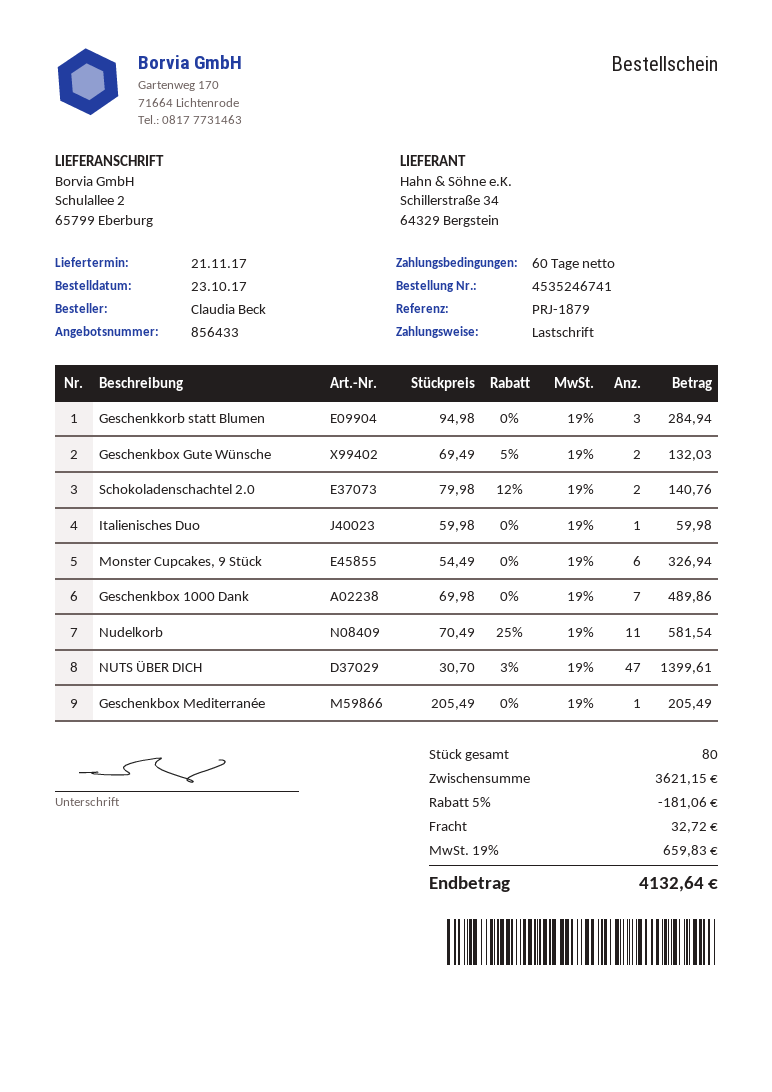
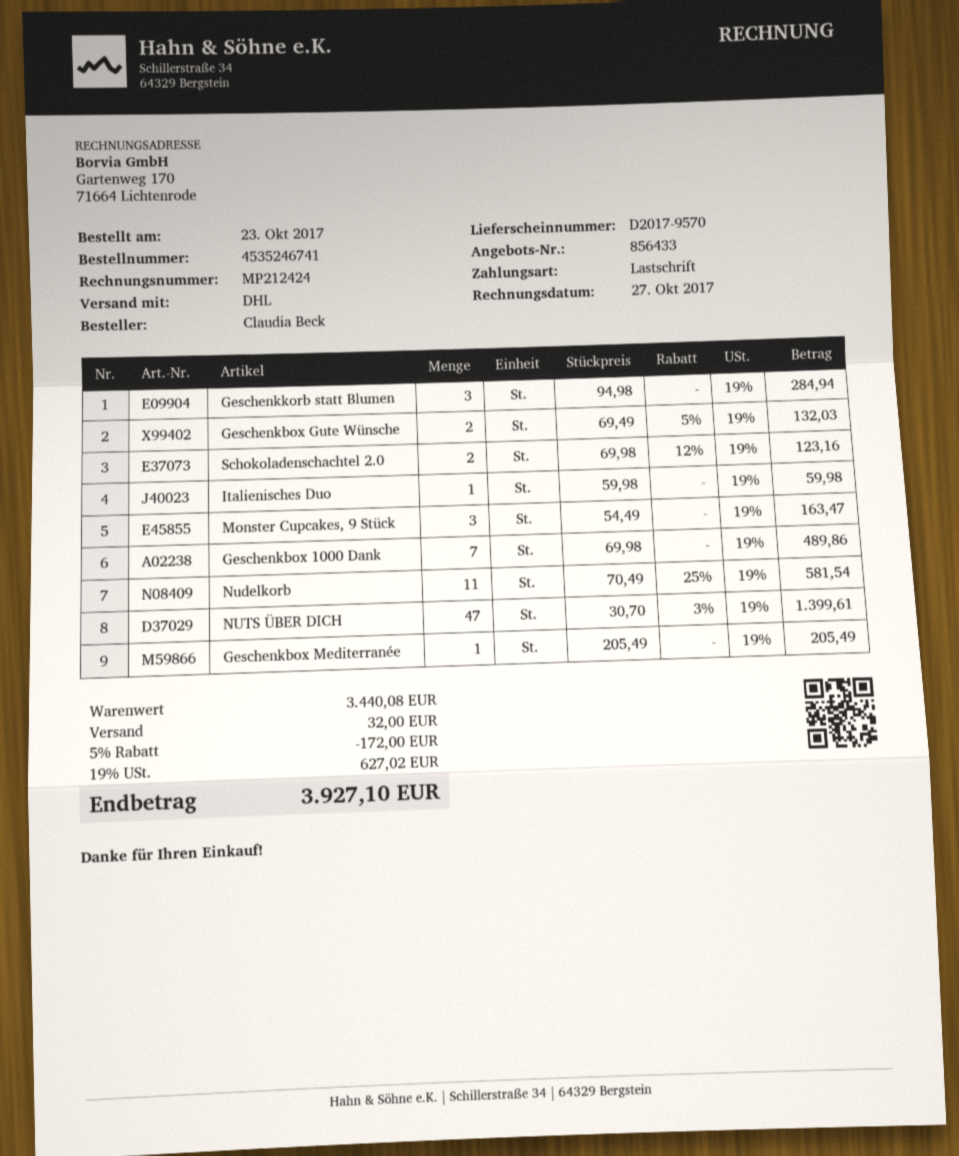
Schokoladenschachtel 2.0: 2 x 79.98 - 12% = 140.76 -> 2 x 69.98 - 12% = 123.16
Monster Cupcakes, 9 Stück: 6 x 54.49 = 326.94 -> 3 x 54.49 = 163.47
subtotal: 3621.15 -> 3440.08
discount: 5% = 181.06 -> 5% = 172.00
shipping: 32.72 -> 32.00
tax: 19% = 659.83 -> 19% = 627.02
total: 4132.64 -> 3927.10

